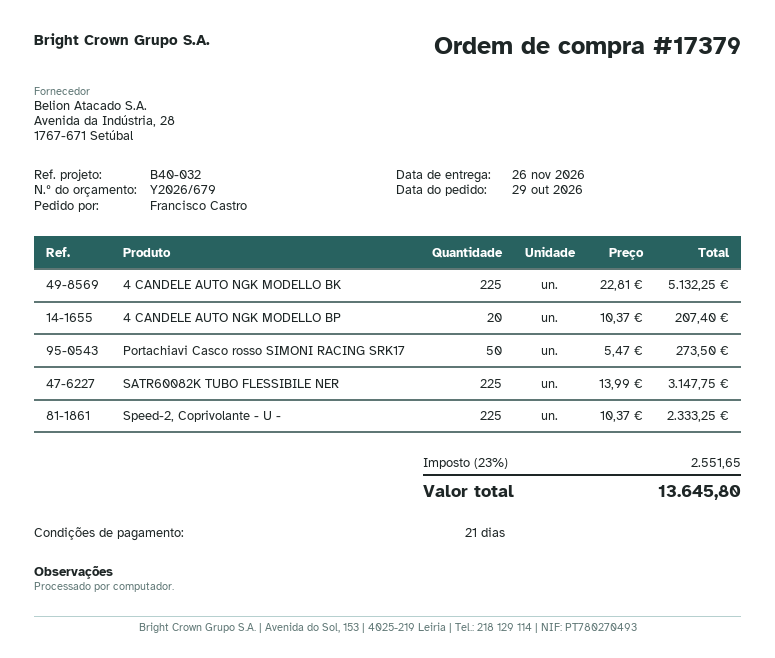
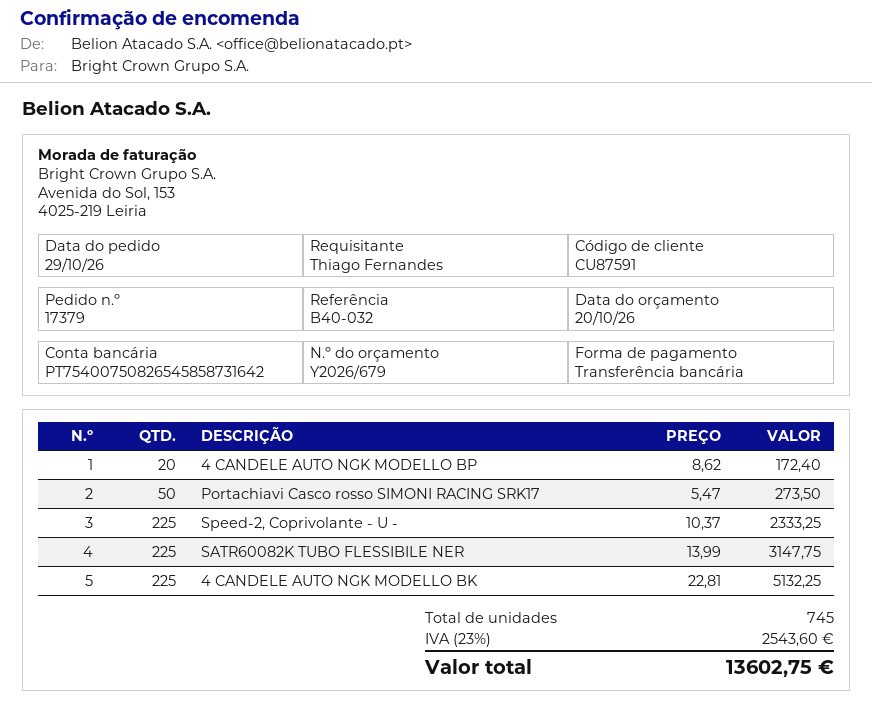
ordered by: Francisco Castro -> Thiago Fernandes
4 CANDELE AUTO NGK MODELLO BP: 20 x 10.37 = 207.40 -> 20 x 8.62 = 172.40
tax: 23% = 2551.65 -> 23% = 2543.60
total: 13645.80 -> 13602.75

